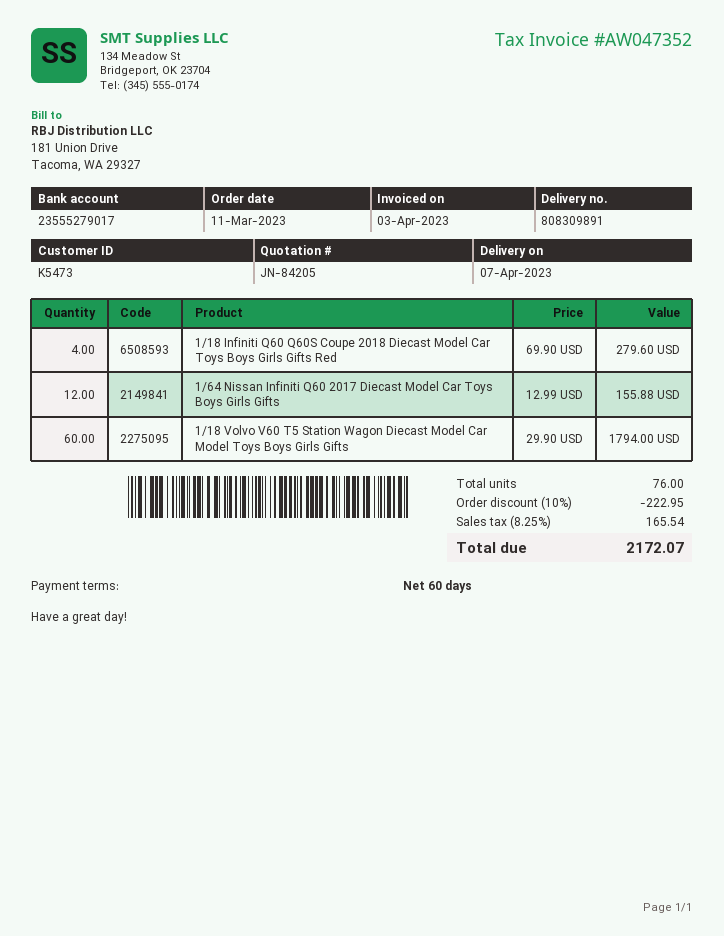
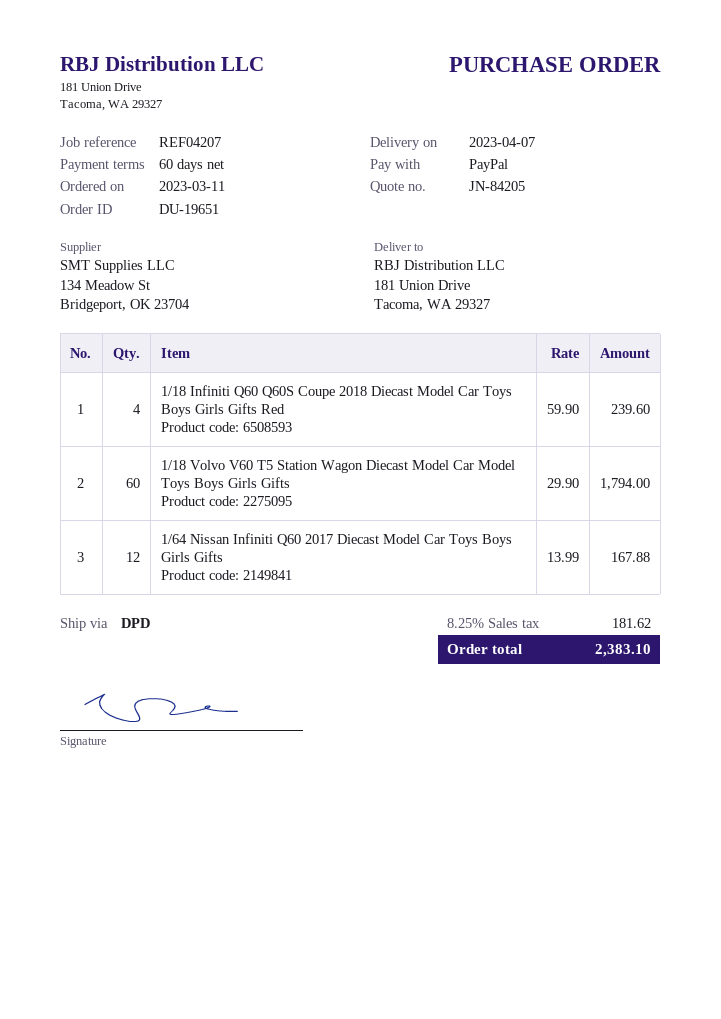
1/18 Infiniti Q60 Q60S Coupe 2018 Diecast Model Car Toys Boys Girls Gifts Red: 4 x 69.90 = 279.60 -> 4 x 59.90 = 239.60
1/64 Nissan Infiniti Q60 2017 Diecast Model Car Toys Boys Girls Gifts: 12 x 12.99 = 155.88 -> 12 x 13.99 = 167.88
discount: 10% = 222.95 -> none
tax: 8.25% = 165.54 -> 8.25% = 181.62
total: 2172.07 -> 2383.10

